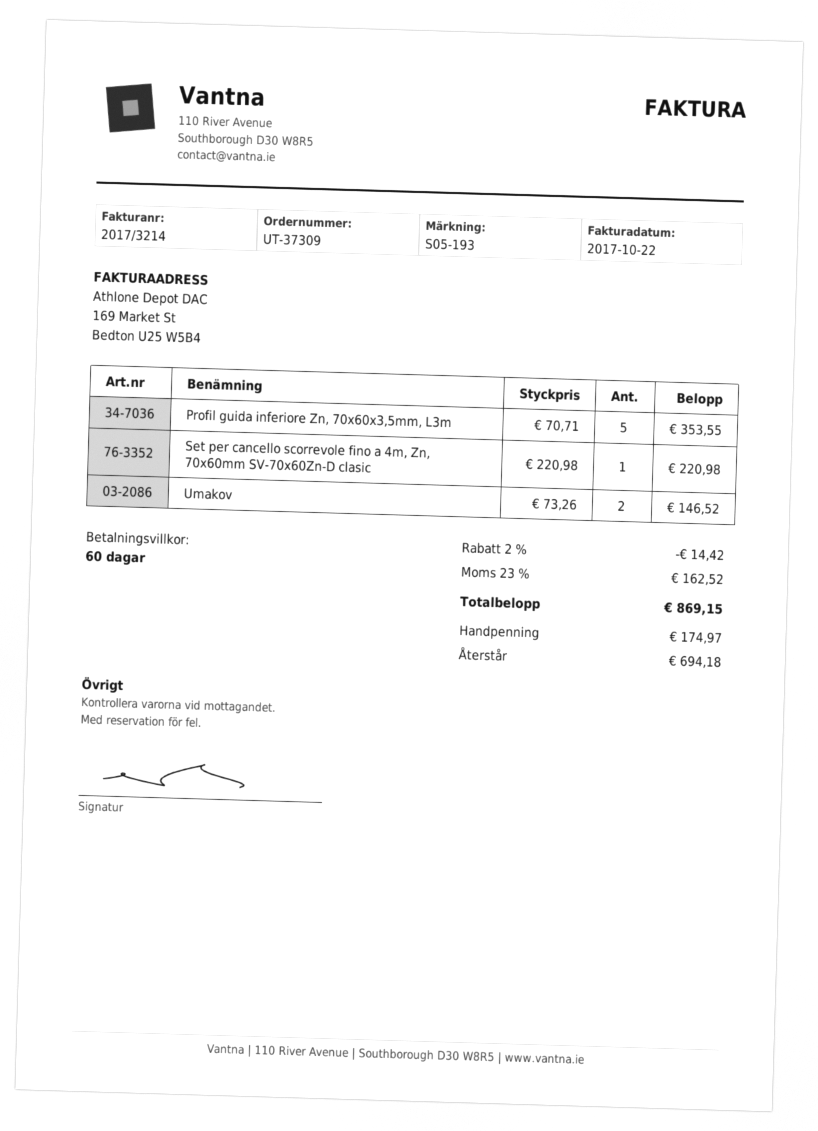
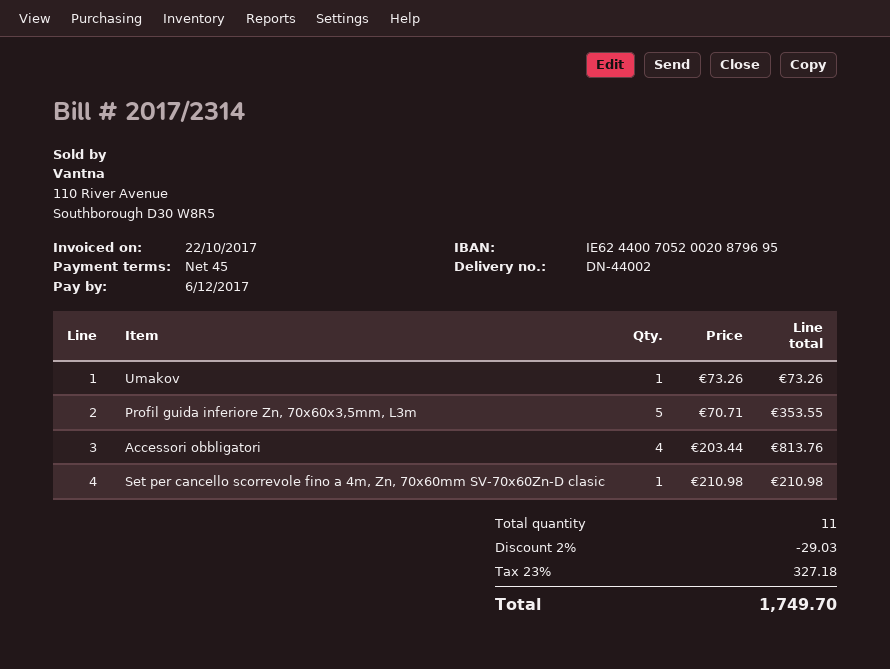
invoice number: 2017/3214 -> 2017/2314
payment terms: 60 days -> 45 days
Set per cancello scorrevole fino a 4m, Zn, 70x60mm SV-70x60Zn-D clasic: 1 x 220.98 = 220.98 -> 1 x 210.98 = 210.98
Umakov: 2 x 73.26 = 146.52 -> 1 x 73.26 = 73.26
Accessori obbligatori: none -> 4 x 203.44 = 813.76
discount: 2% = 14.42 -> 2% = 29.03
tax: 23% = 162.52 -> 23% = 327.18
total: 869.15 -> 1749.70

